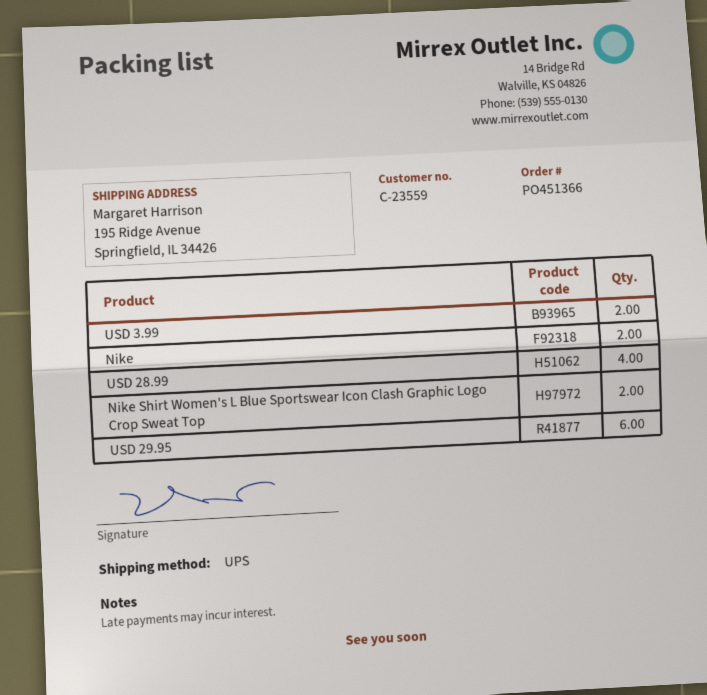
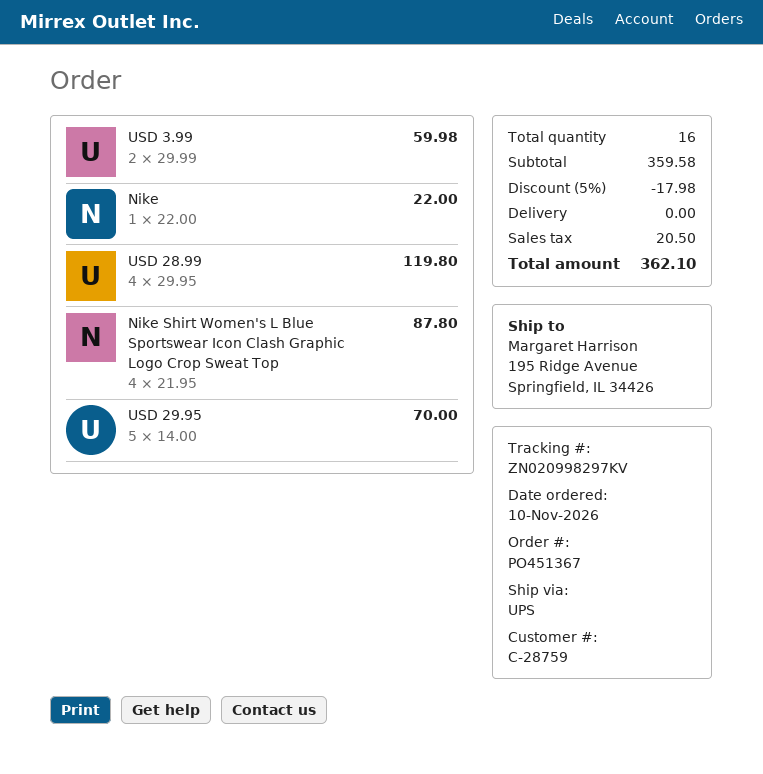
order number: PO451366 -> PO451367
customer number: C-23559 -> C-28759
Nike: 2 -> 1
Nike Shirt Women's L Blue Sportswear Icon Clash Graphic Logo Crop Sweat Top: 2 -> 4
USD 29.95: 6 -> 5

